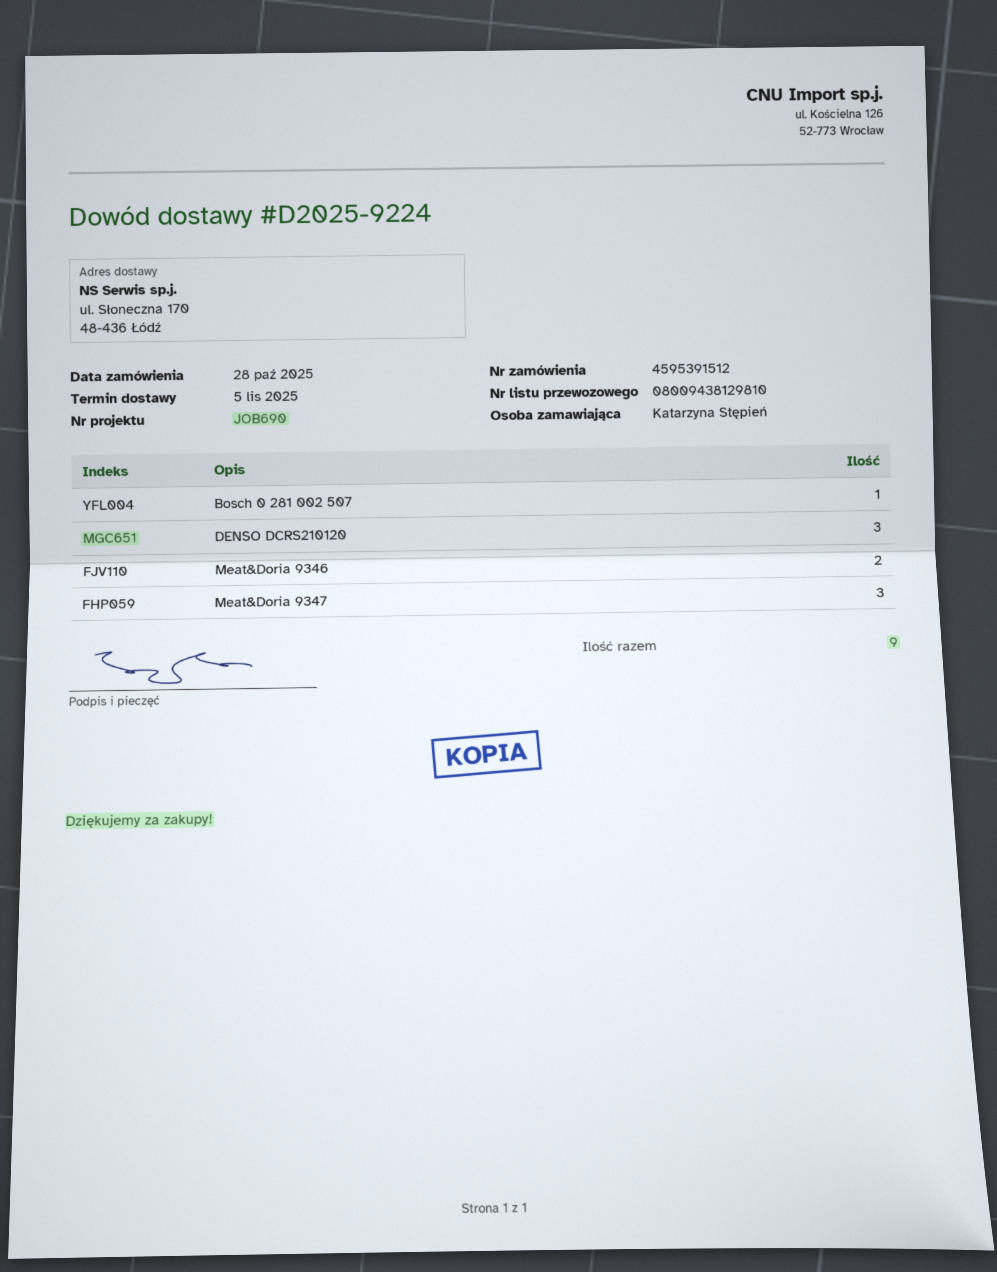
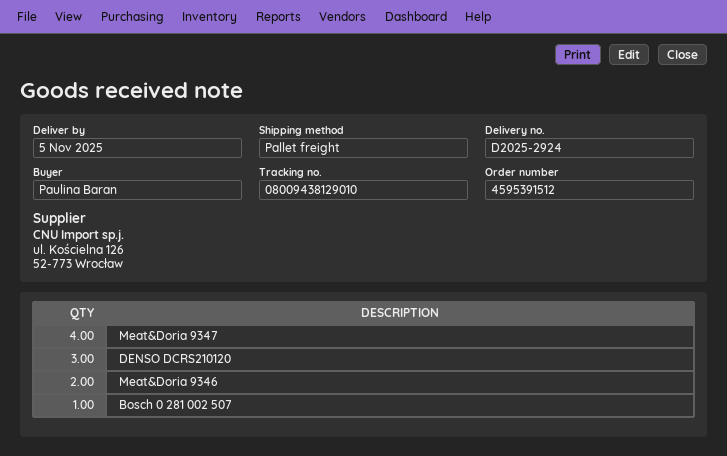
delivery note number: D2025-9224 -> D2025-2924
ordered by: Katarzyna Stępień -> Paulina Baran
tracking number: 08009438129810 -> 08009438129010
Meat&Doria 9347: 3 -> 4

